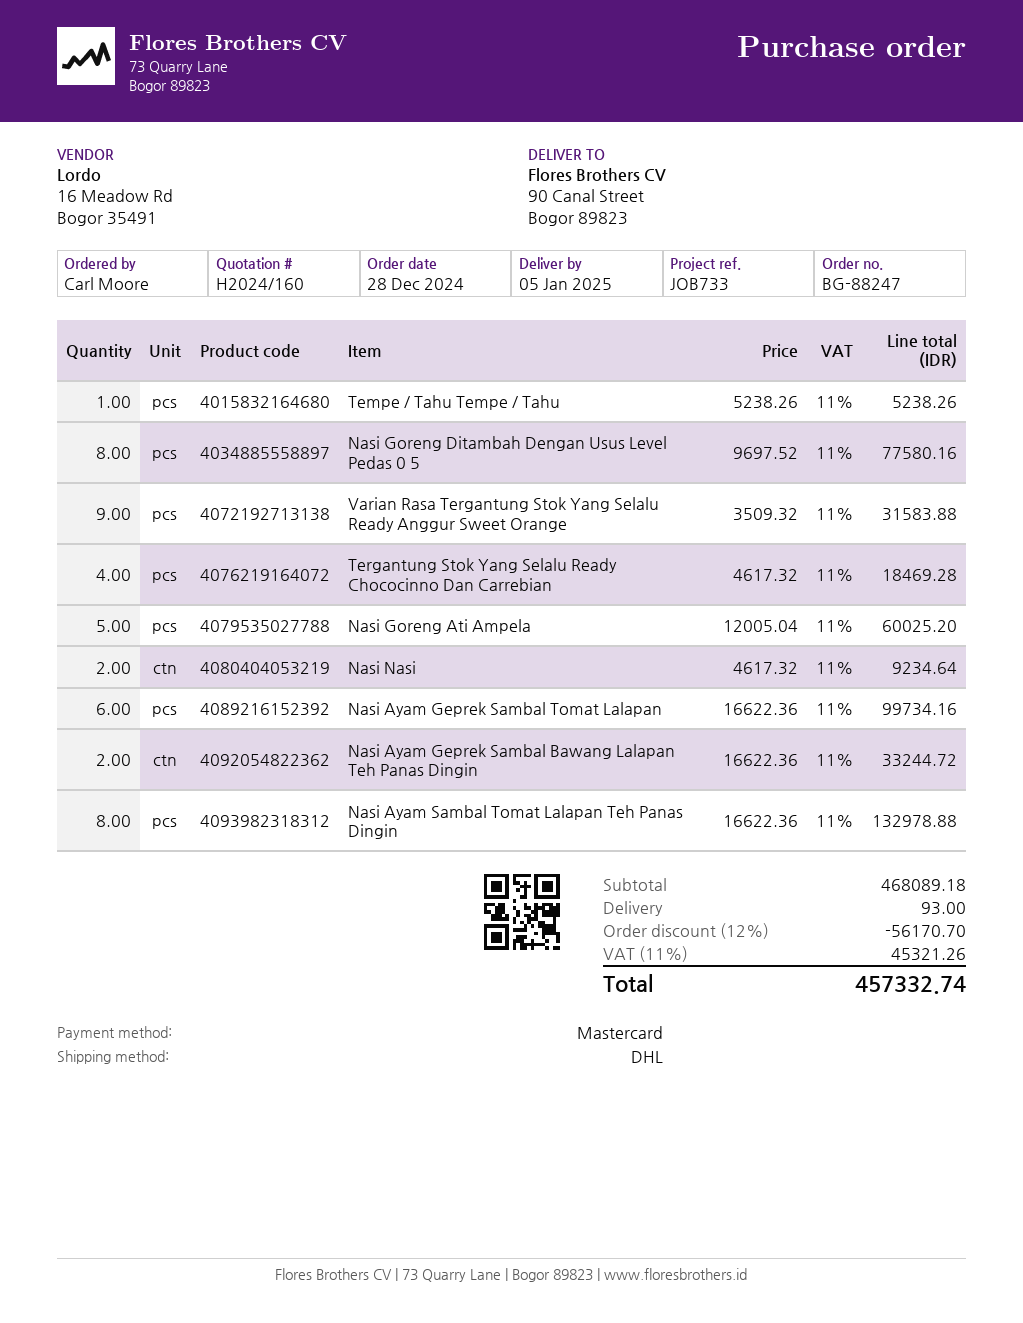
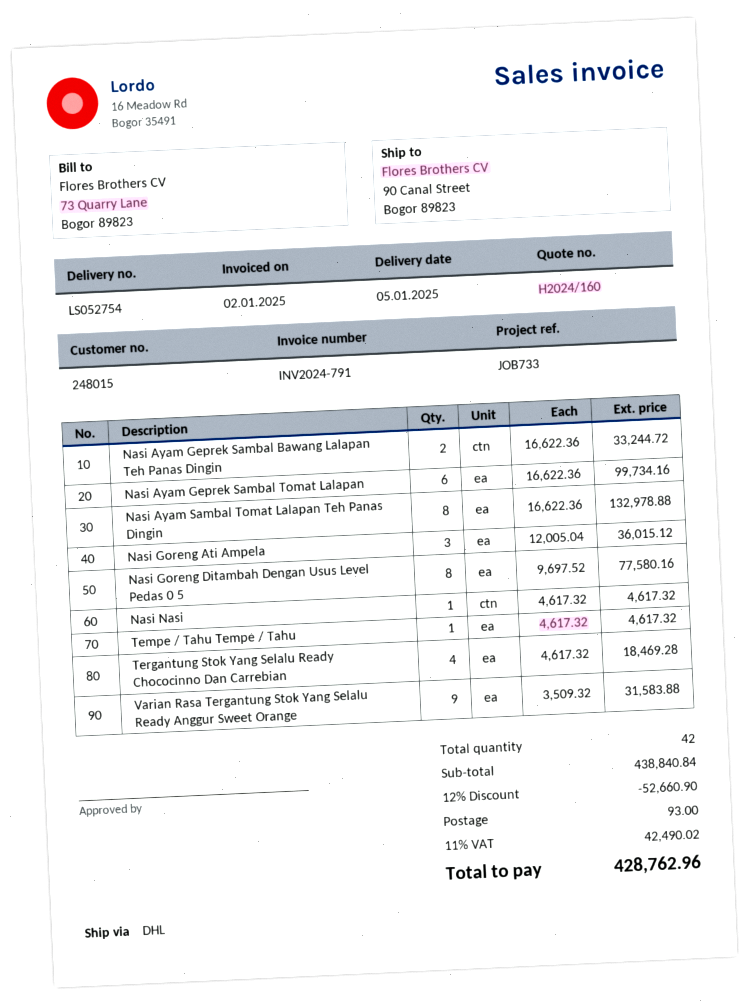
Tempe / Tahu Tempe / Tahu: 1 x 5238.26 = 5238.26 -> 1 x 4617.32 = 4617.32
Nasi Goreng Ati Ampela: 5 x 12005.04 = 60025.20 -> 3 x 12005.04 = 36015.12
Nasi Nasi: 2 x 4617.32 = 9234.64 -> 1 x 4617.32 = 4617.32
subtotal: 468089.18 -> 438840.84
discount: 12% = 56170.70 -> 12% = 52660.90
tax: 11% = 45321.26 -> 11% = 42490.02
total: 457332.74 -> 428762.96

